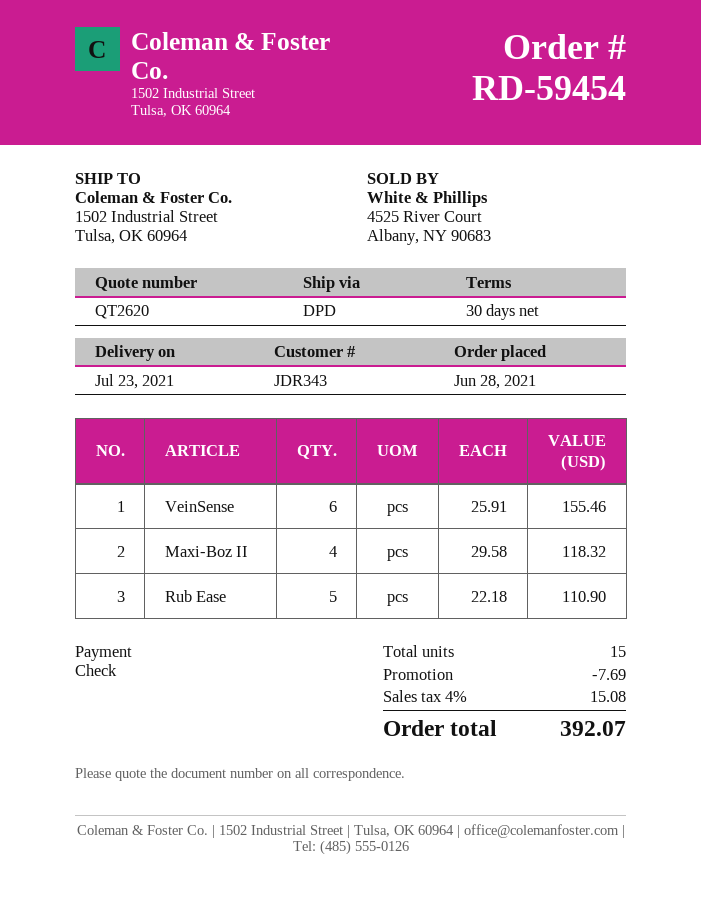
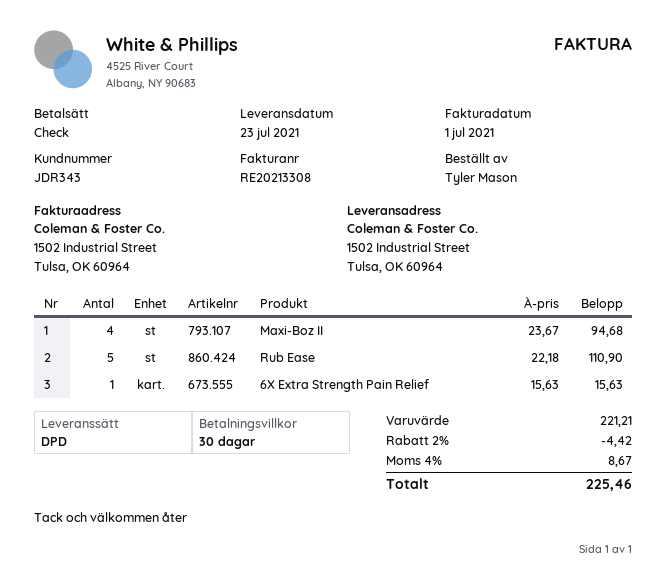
VeinSense: 6 x 25.91 = 155.46 -> none
Maxi-Boz II: 4 x 29.58 = 118.32 -> 4 x 23.67 = 94.68
6X Extra Strength Pain Relief: none -> 1 x 15.63 = 15.63
discount: 7.69 -> 4.42
tax: 4% = 15.08 -> 4% = 8.67
total: 392.07 -> 225.46

